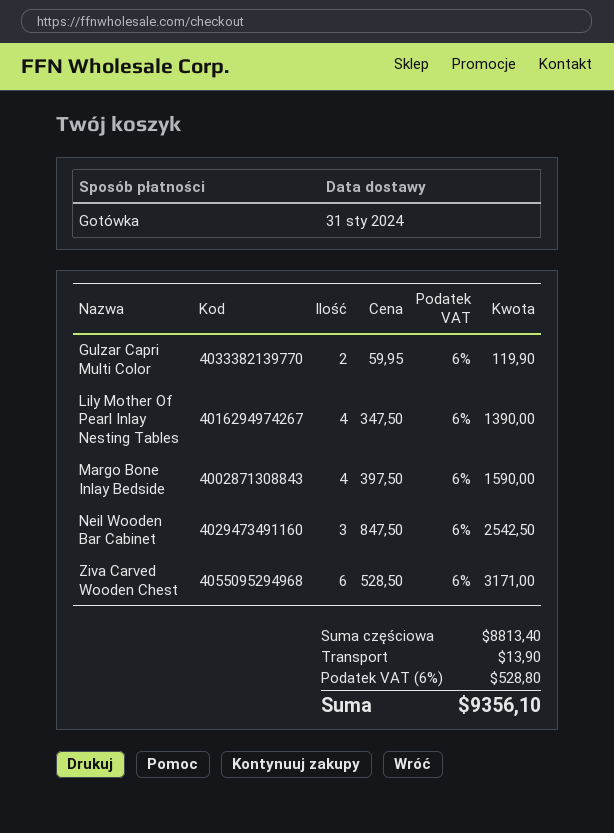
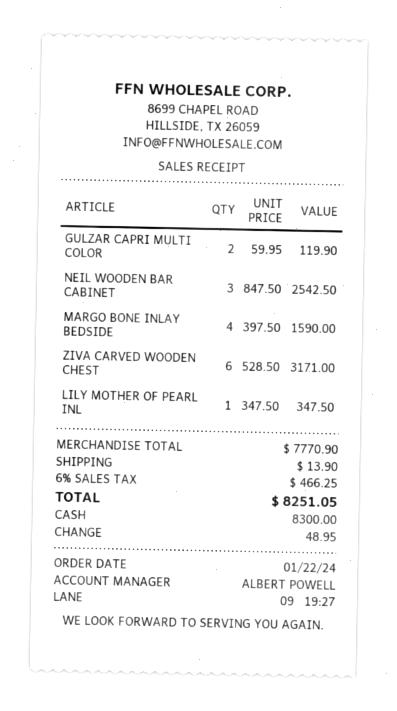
Lily Mother Of Pearl Inlay Nesting Tables: 4 x 347.50 = 1390.00 -> 1 x 347.50 = 347.50
subtotal: 8813.40 -> 7770.90
tax: 6% = 528.80 -> 6% = 466.25
total: 9356.10 -> 8251.05

